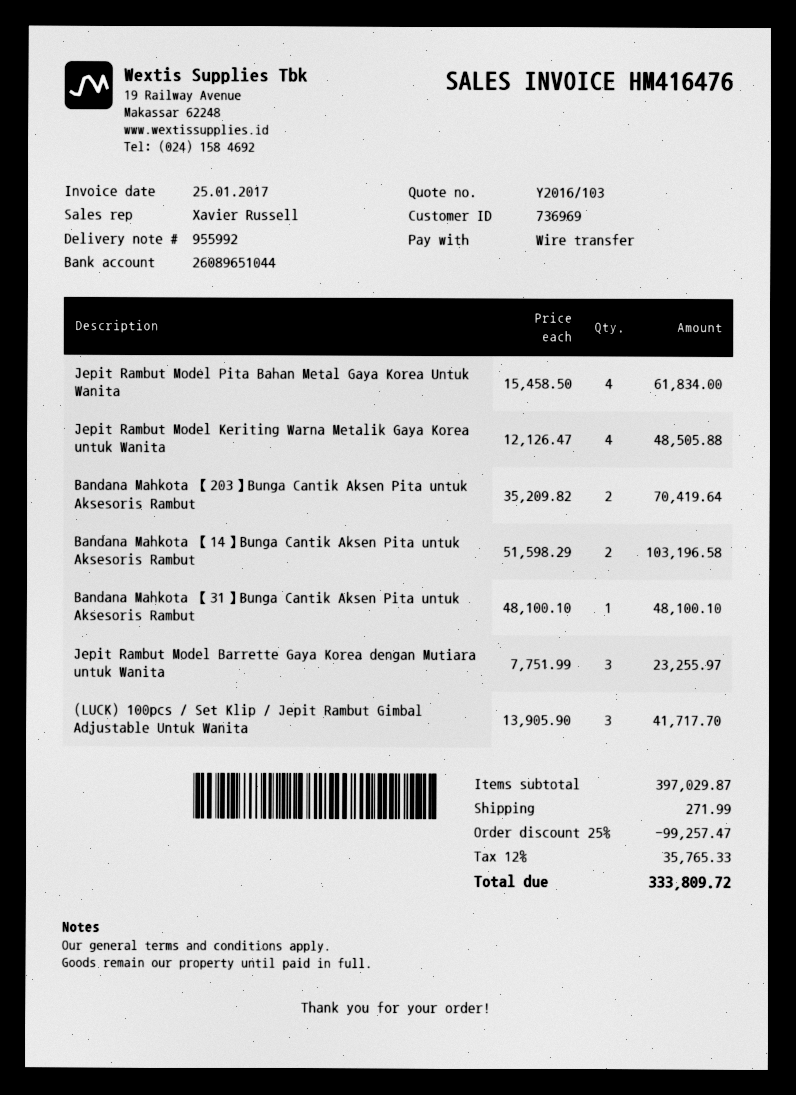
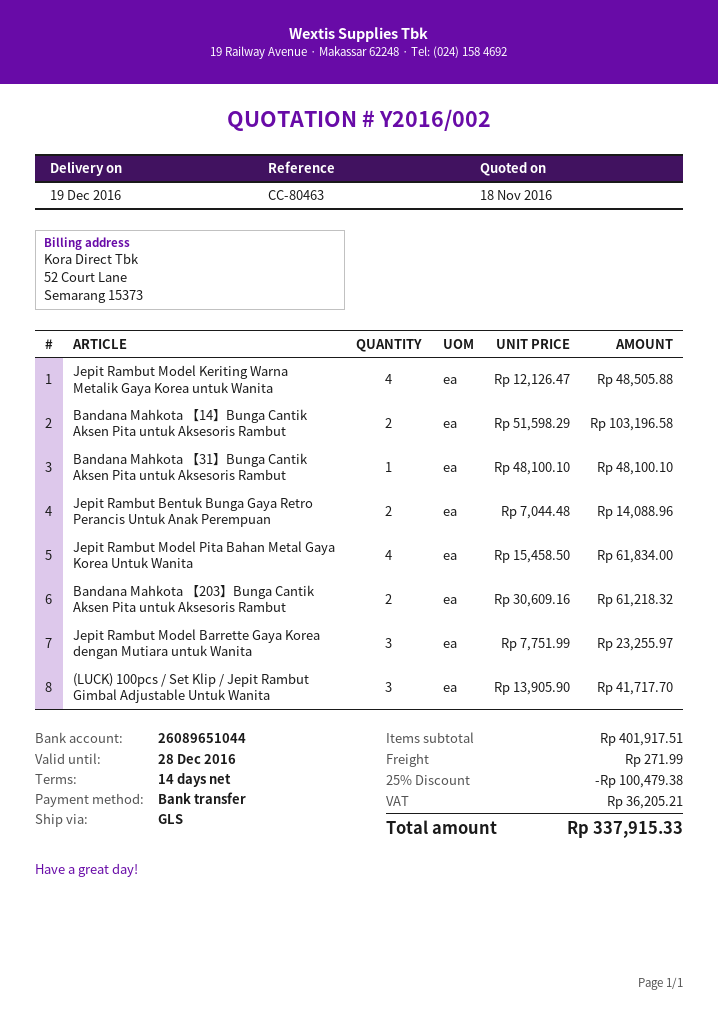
quote number: Y2016/103 -> Y2016/002
Bandana Mahkota 【203】Bunga Cantik Aksen Pita untuk Aksesoris Rambut: 2 x 35209.82 = 70419.64 -> 2 x 30609.16 = 61218.32
Jepit Rambut Bentuk Bunga Gaya Retro Perancis Untuk Anak Perempuan: none -> 2 x 7044.48 = 14088.96
subtotal: 397029.87 -> 401917.51
discount: 25% = 99257.47 -> 25% = 100479.38
tax: 35765.33 -> 36205.21
total: 333809.72 -> 337915.33

